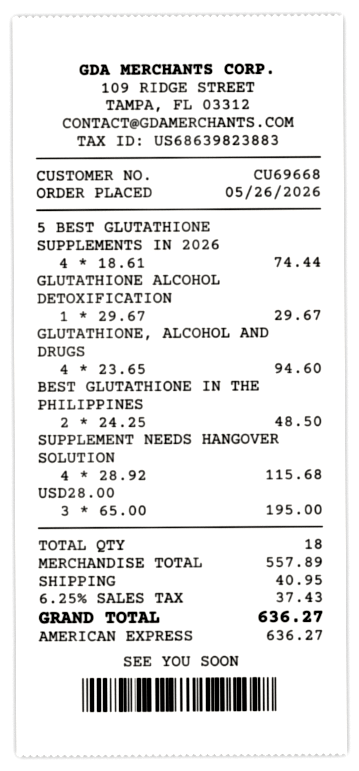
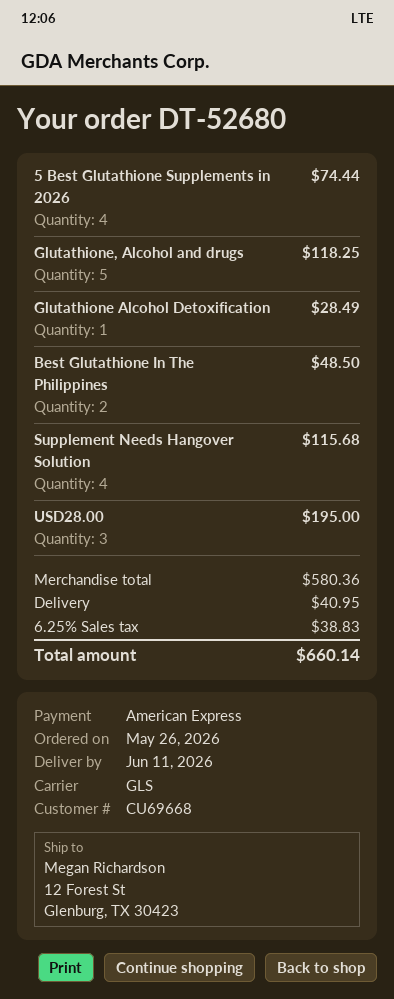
GLUTATHIONE ALCOHOL DETOXIFICATION: 1 for 29.67 -> 1 for 28.49
GLUTATHIONE, ALCOHOL AND DRUGS: 4 for 94.60 -> 5 for 118.25
subtotal: 557.89 -> 580.36
tax: 6.25% = 37.43 -> 6.25% = 38.83
total: 636.27 -> 660.14

